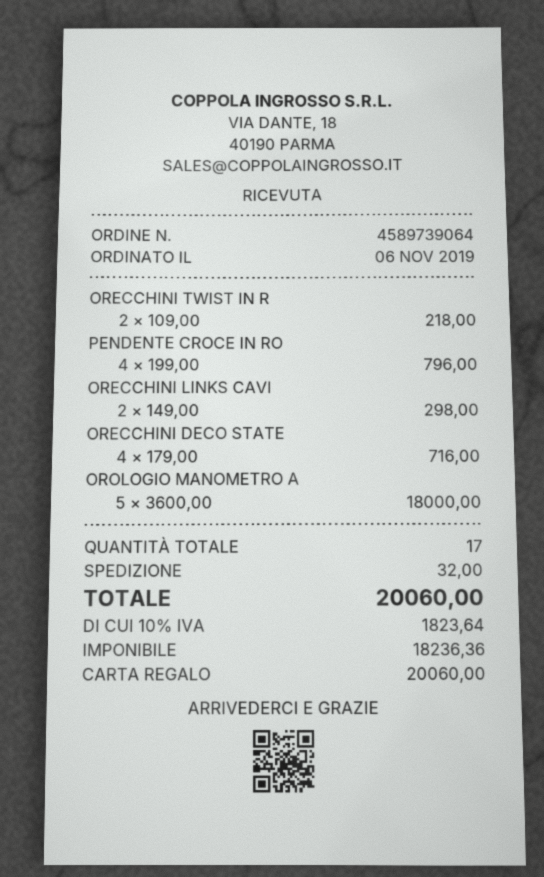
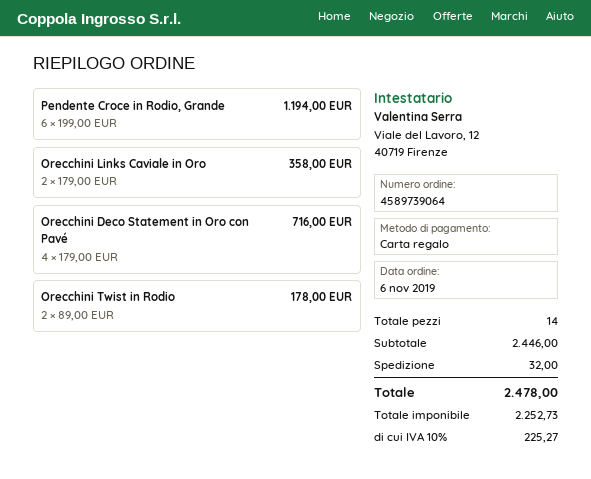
ORECCHINI TWIST IN R: 2 x 109.00 = 218.00 -> 2 x 89.00 = 178.00
PENDENTE CROCE IN RO: 4 x 199.00 = 796.00 -> 6 x 199.00 = 1194.00
ORECCHINI LINKS CAVI: 2 x 149.00 = 298.00 -> 2 x 179.00 = 358.00
OROLOGIO MANOMETRO A: 5 x 3600.00 = 18000.00 -> none
total quantity: 17 -> 14
net: 18236.36 -> 2252.73
tax: 10% = 1823.64 -> 10% = 225.27
total: 20060.00 -> 2478.00

